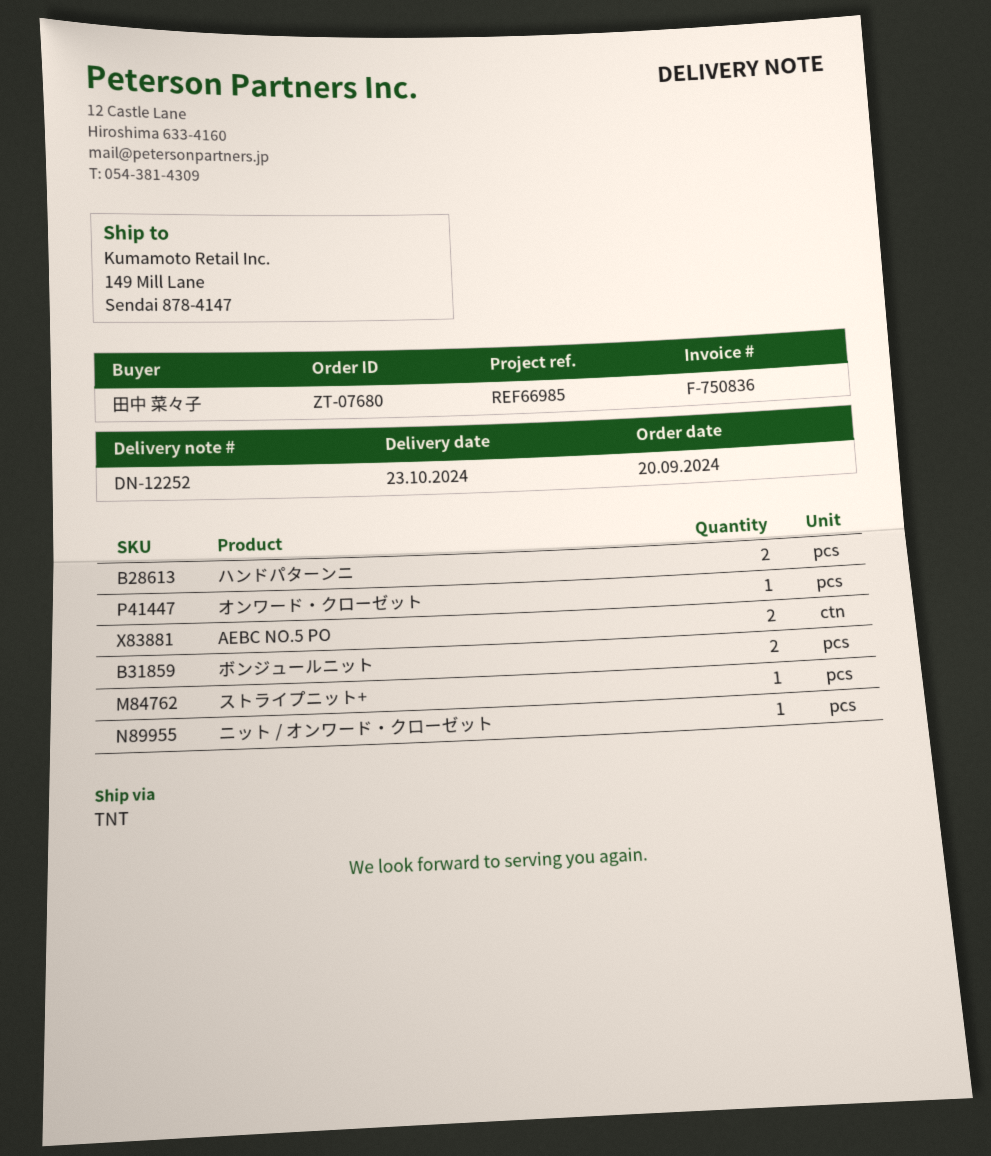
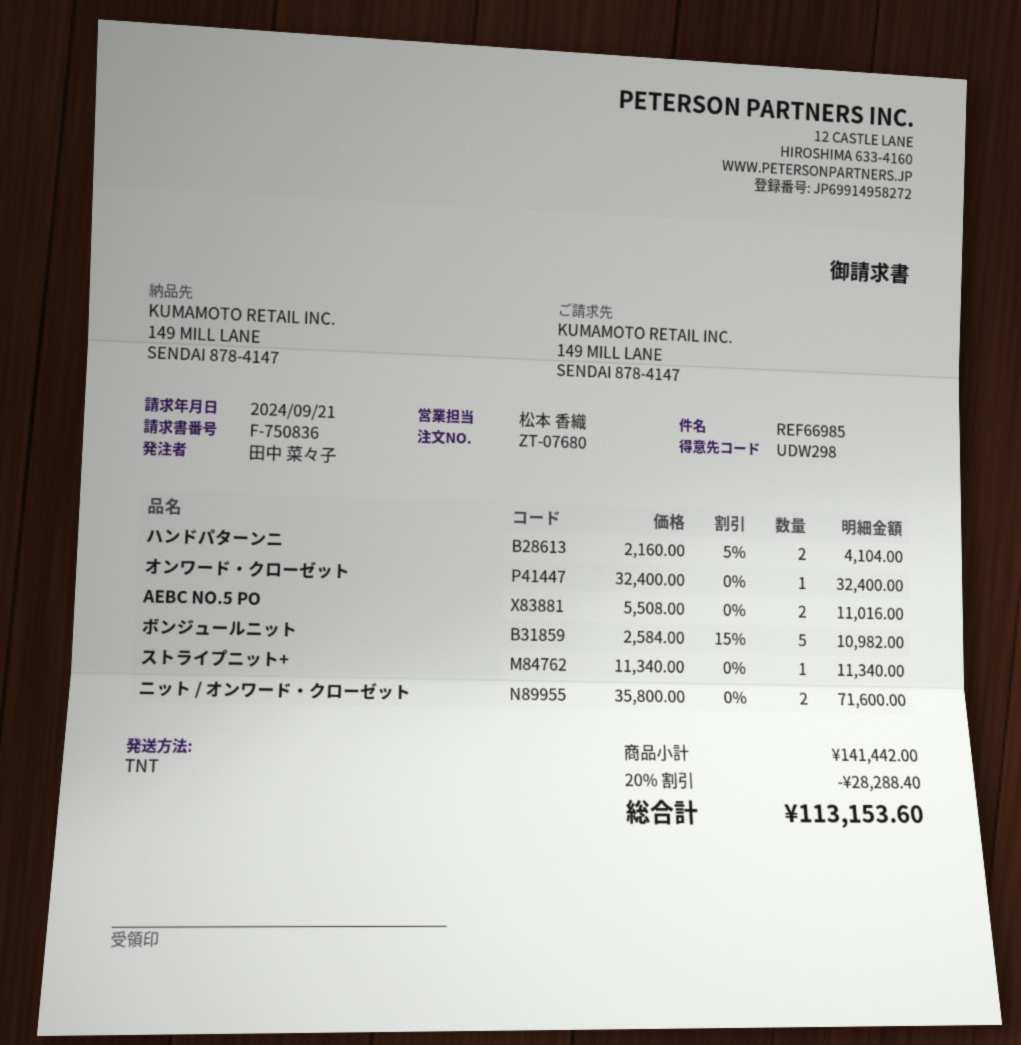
ボンジュールニット: 2 -> 5
ニット / オンワード・クローゼット: 1 -> 2

